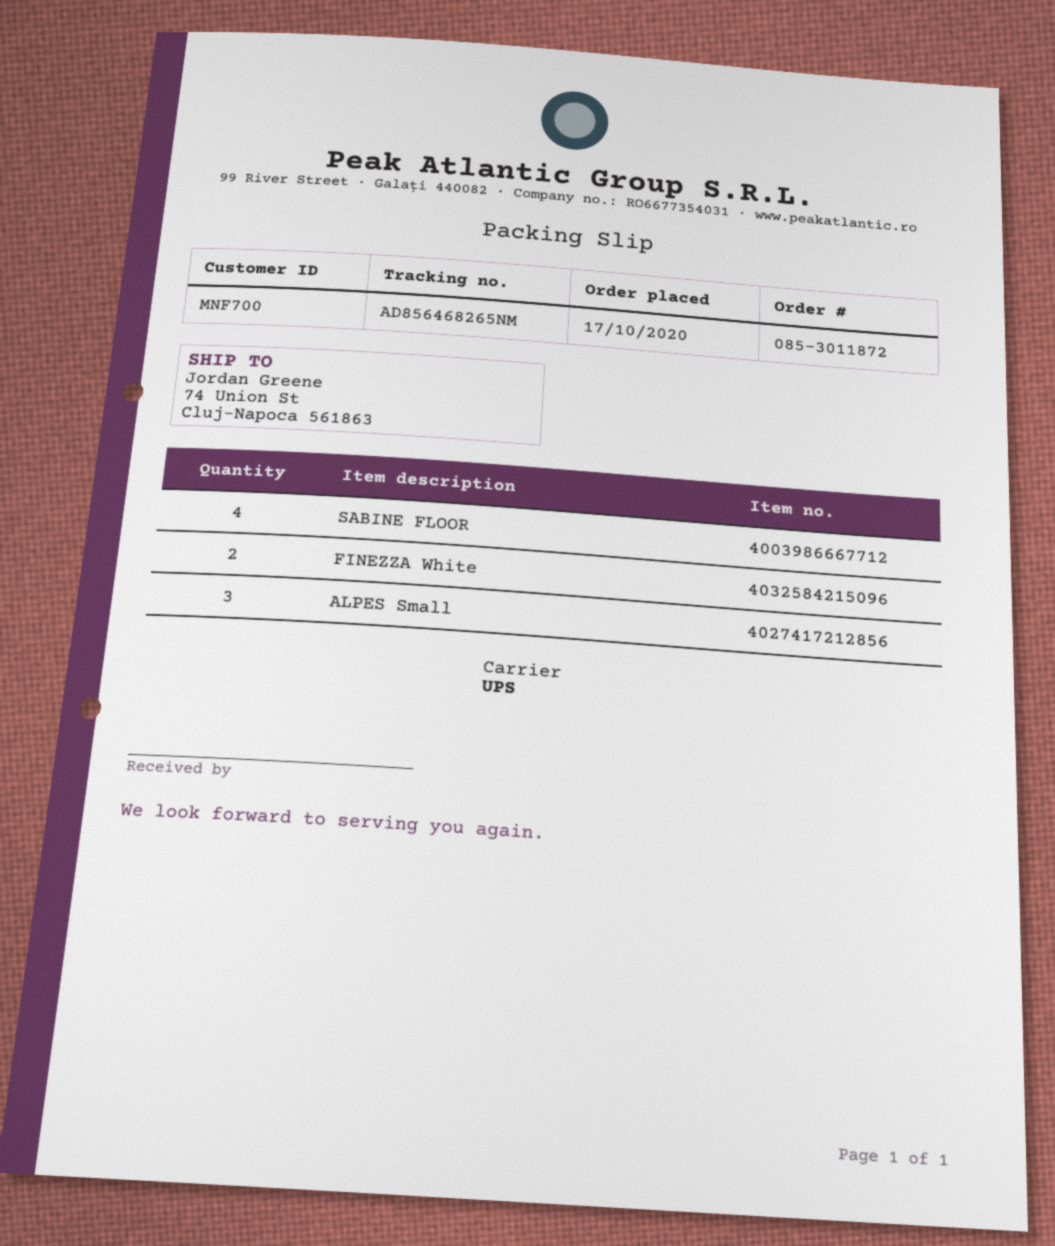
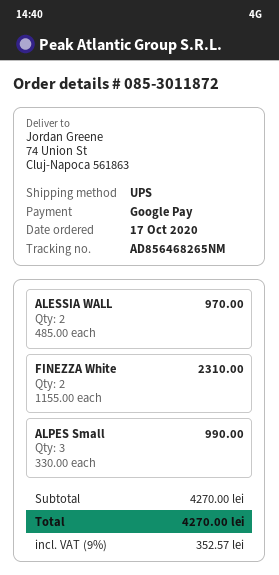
SABINE FLOOR: 4 -> none
ALESSIA WALL: none -> 2

